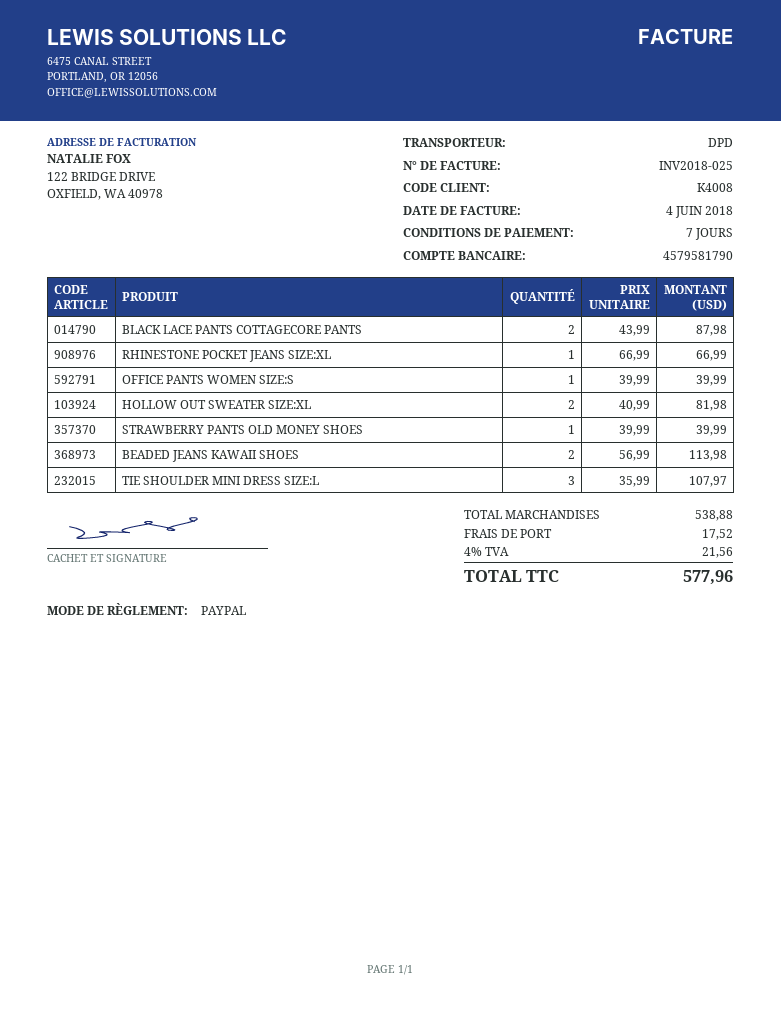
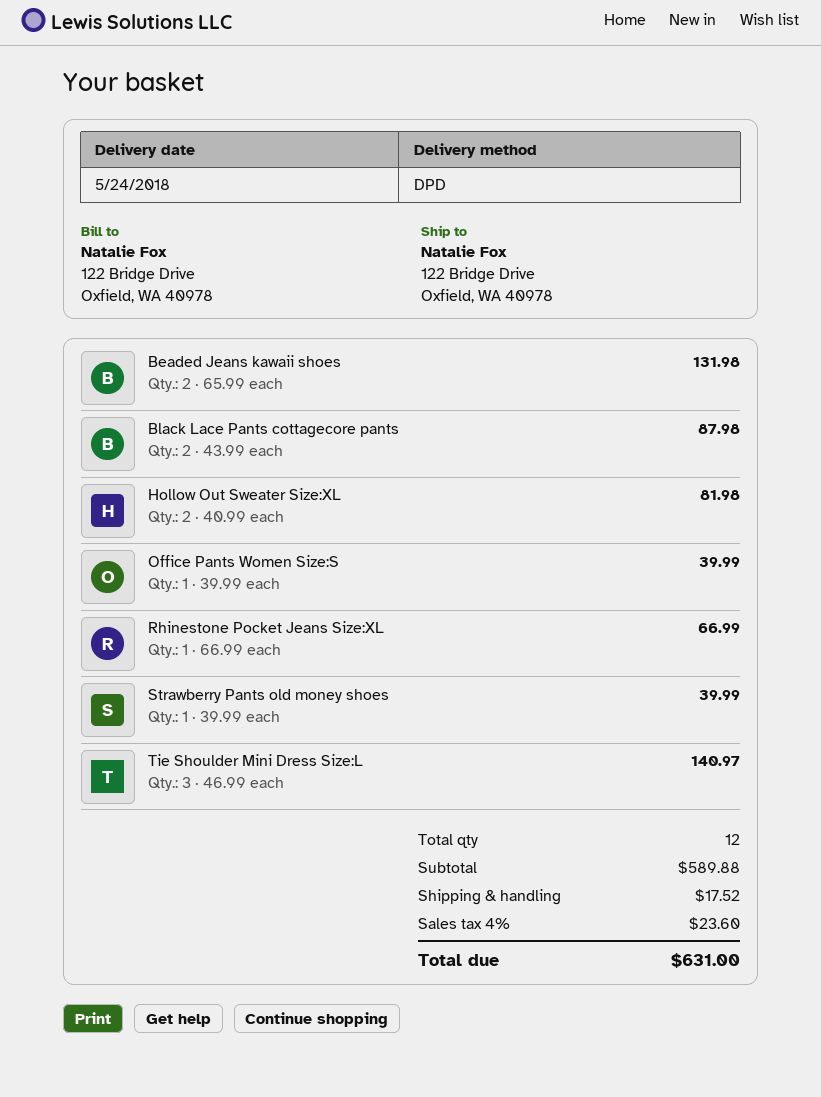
BEADED JEANS KAWAII SHOES: 2 x 56.99 = 113.98 -> 2 x 65.99 = 131.98
TIE SHOULDER MINI DRESS SIZE:L: 3 x 35.99 = 107.97 -> 3 x 46.99 = 140.97
subtotal: 538.88 -> 589.88
tax: 4% = 21.56 -> 4% = 23.60
total: 577.96 -> 631.00

